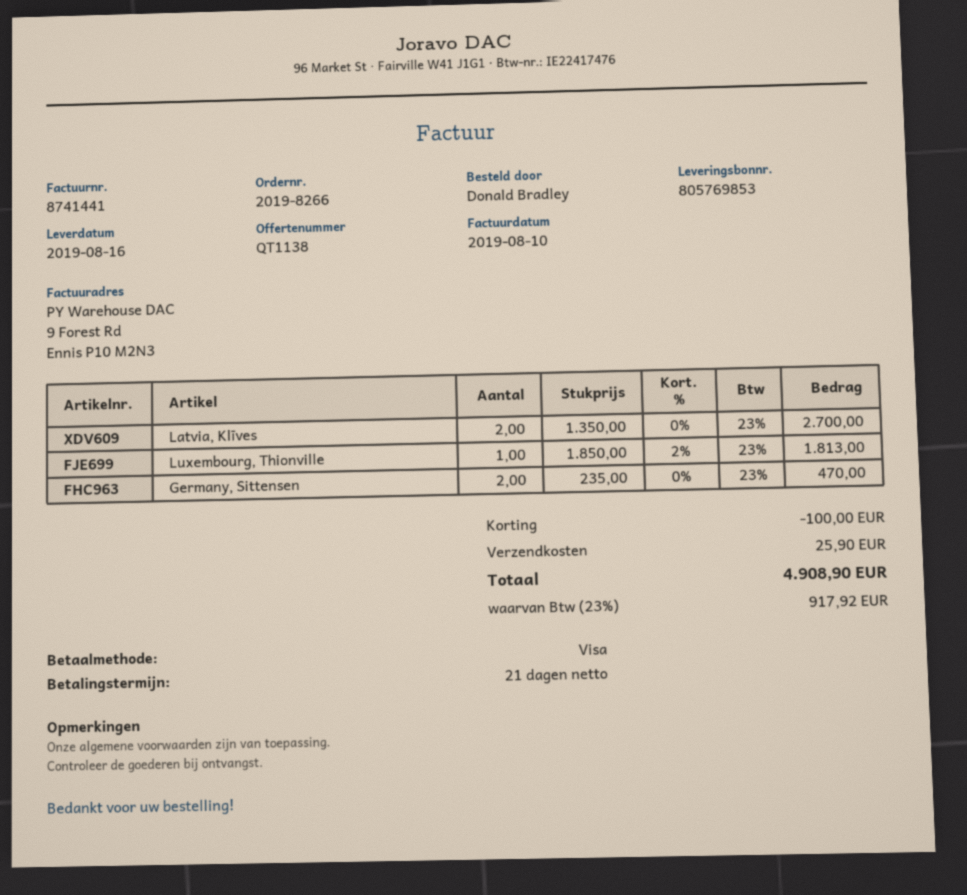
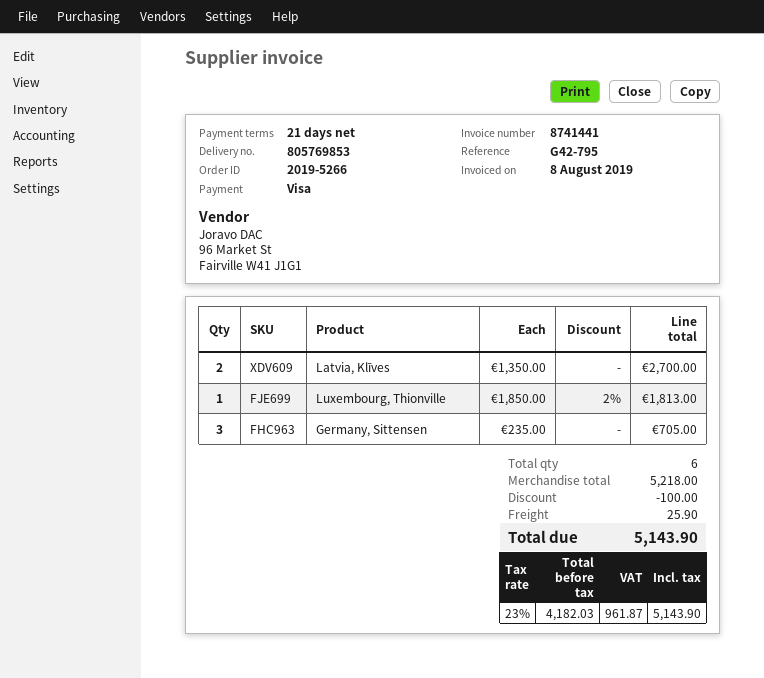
order number: 2019-8266 -> 2019-5266
invoice date: 2019-08-10 -> 2019-08-08
Germany, Sittensen: 2 x 235.00 = 470.00 -> 3 x 235.00 = 705.00
tax: 23% = 917.92 -> 23% = 961.87
total: 4908.90 -> 5143.90

